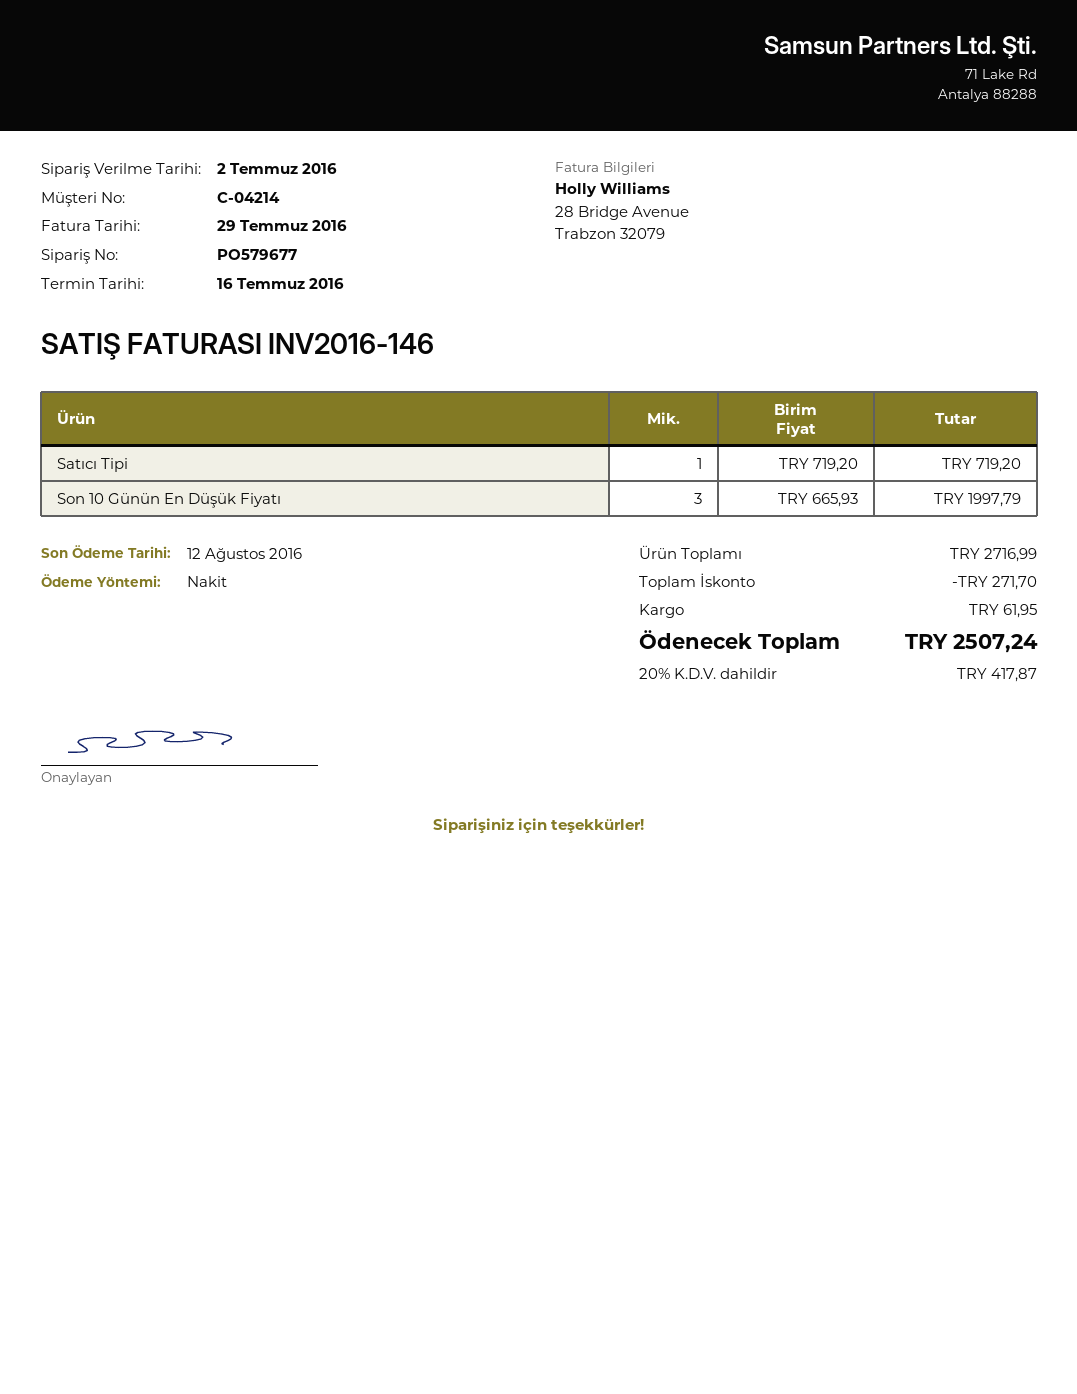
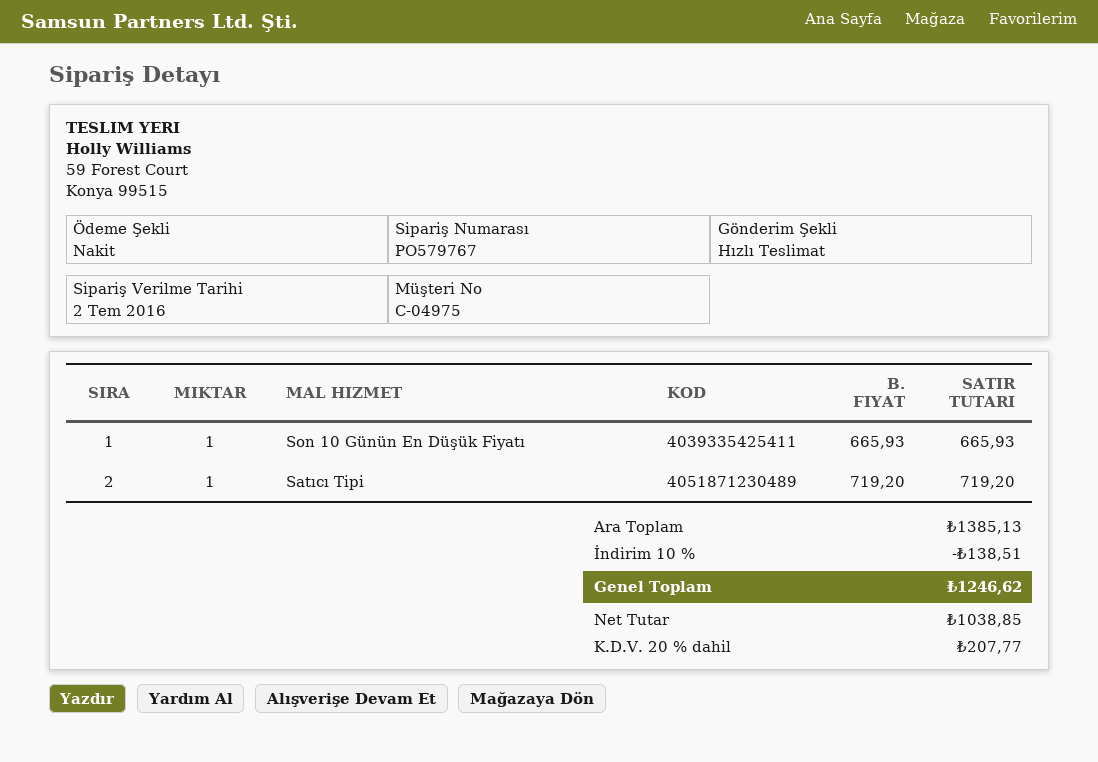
order number: PO579677 -> PO579767
customer number: C-04214 -> C-04975
Son 10 Günün En Düşük Fiyatı: 3 x 665.93 = 1997.79 -> 1 x 665.93 = 665.93
subtotal: 2716.99 -> 1385.13
discount: 271.70 -> 138.51
shipping: 61.95 -> none
tax: 20% = 417.87 -> 20% = 207.77
total: 2507.24 -> 1246.62

